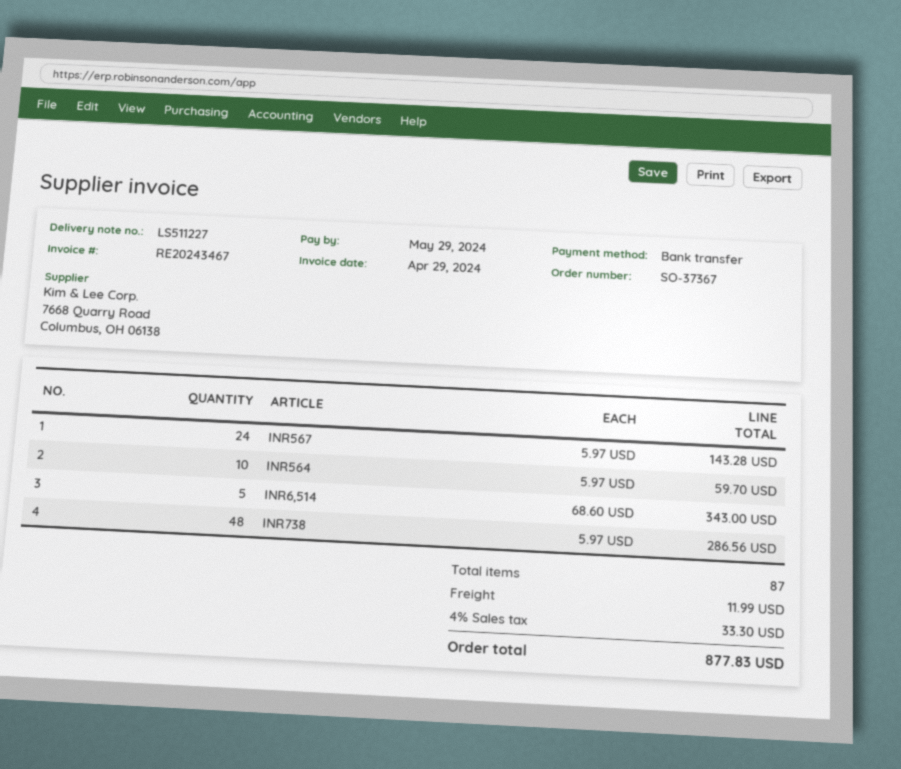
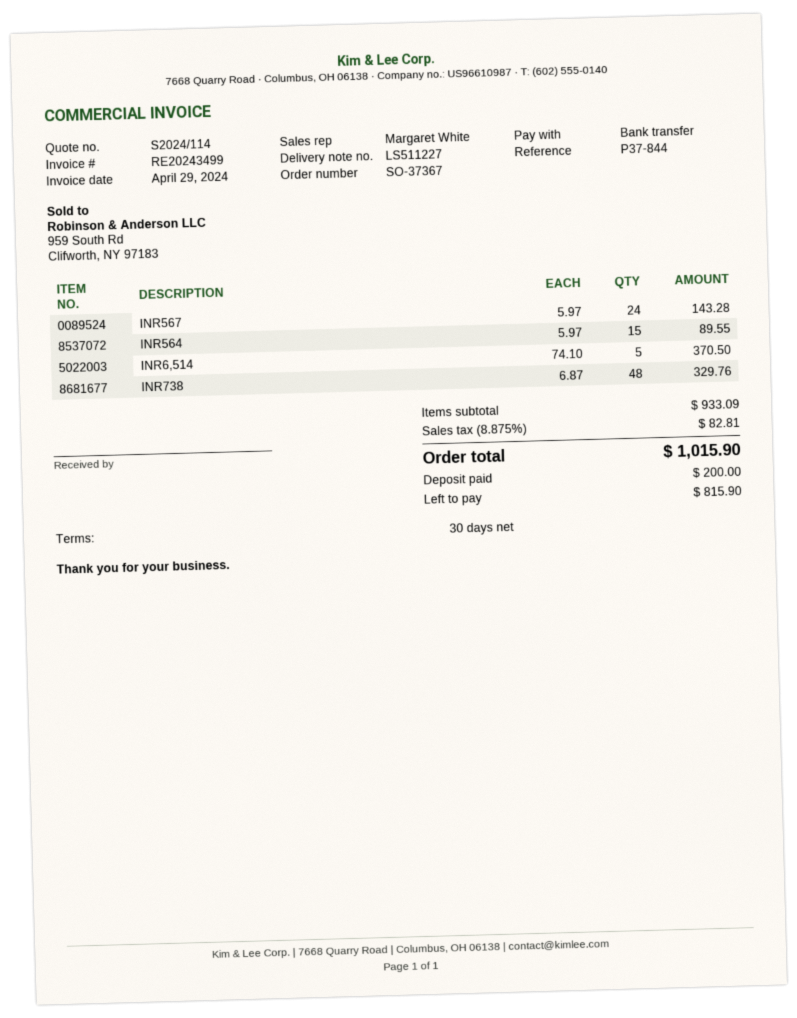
invoice number: RE20243467 -> RE20243499
INR564: 10 x 5.97 = 59.70 -> 15 x 5.97 = 89.55
INR6,514: 5 x 68.60 = 343.00 -> 5 x 74.10 = 370.50
INR738: 48 x 5.97 = 286.56 -> 48 x 6.87 = 329.76
shipping: 11.99 -> none
tax: 4% = 33.30 -> 8.875% = 82.81
total: 877.83 -> 1015.90

